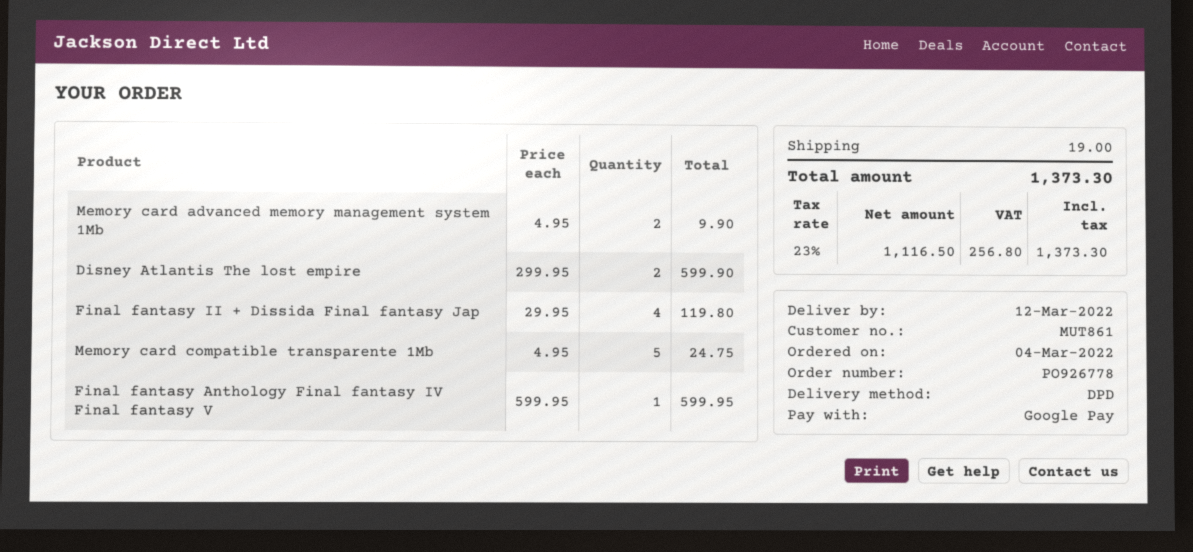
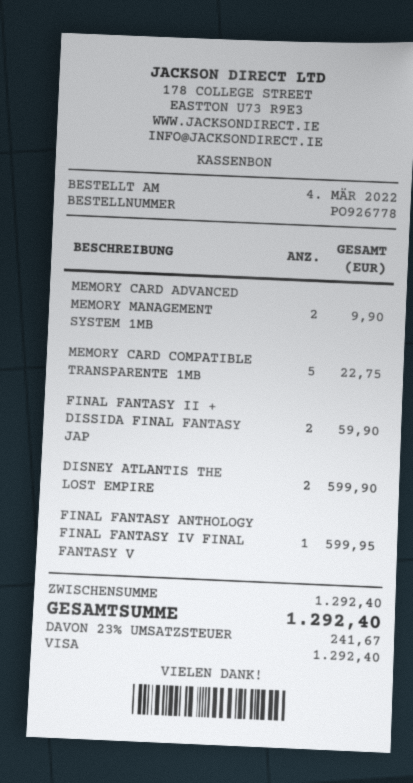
payment method: Google Pay -> Visa
Final fantasy II + Dissida Final fantasy Jap: 4 for 119.80 -> 2 for 59.90
Memory card compatible transparente 1Mb: 5 for 24.75 -> 5 for 22.75
shipping: 19.00 -> none
tax: 23% = 256.80 -> 23% = 241.67
total: 1373.30 -> 1292.40

